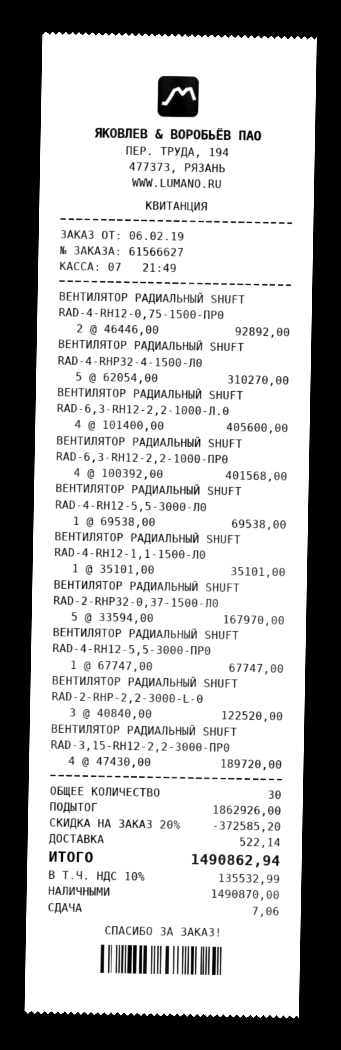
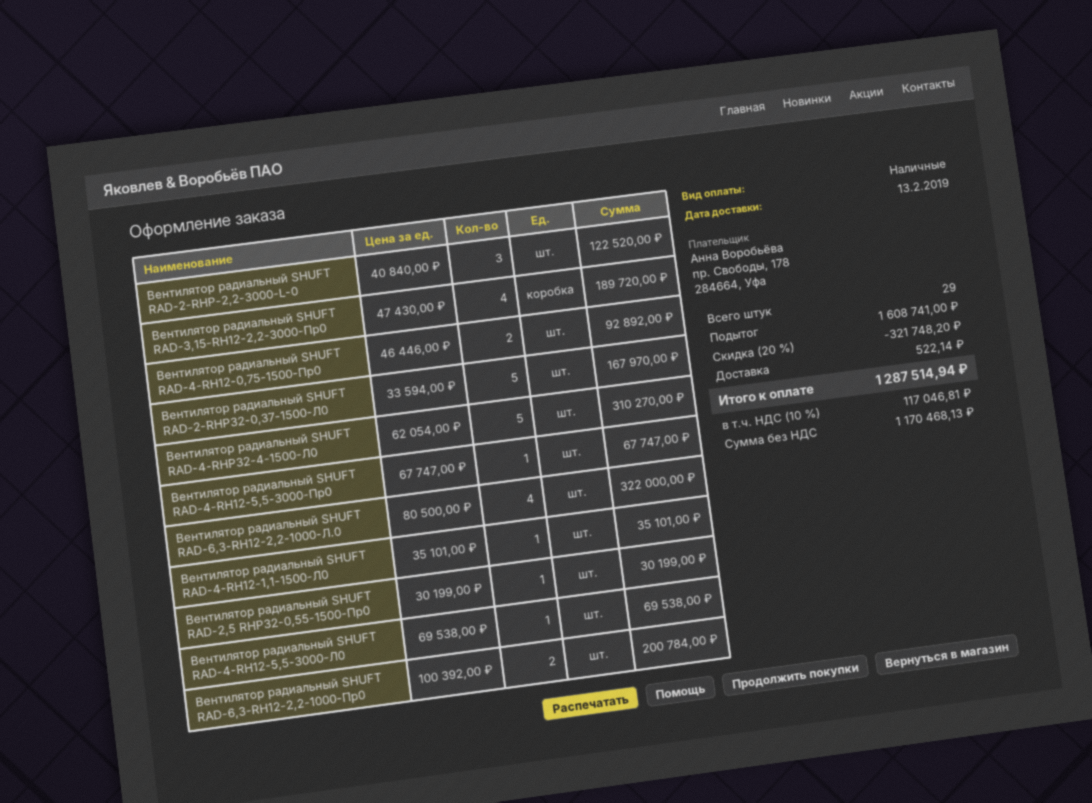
ВЕНТИЛЯТОР РАДИАЛЬНЫЙ SHUFT RAD-6,3-RH12-2,2-1000-Л.0: 4 x 101400.00 = 405600.00 -> 4 x 80500.00 = 322000.00
ВЕНТИЛЯТОР РАДИАЛЬНЫЙ SHUFT RAD-6,3-RH12-2,2-1000-ПР0: 4 x 100392.00 = 401568.00 -> 2 x 100392.00 = 200784.00
Вентилятор радиальный SHUFT RAD-2,5 RHP32-0,55-1500-Пр0: none -> 1 x 30199.00 = 30199.00
total quantity: 30 -> 29
subtotal: 1862926.00 -> 1608741.00
discount: 20% = 372585.20 -> 20% = 321748.20
tax: 10% = 135532.99 -> 10% = 117046.81
total: 1490862.94 -> 1287514.94

